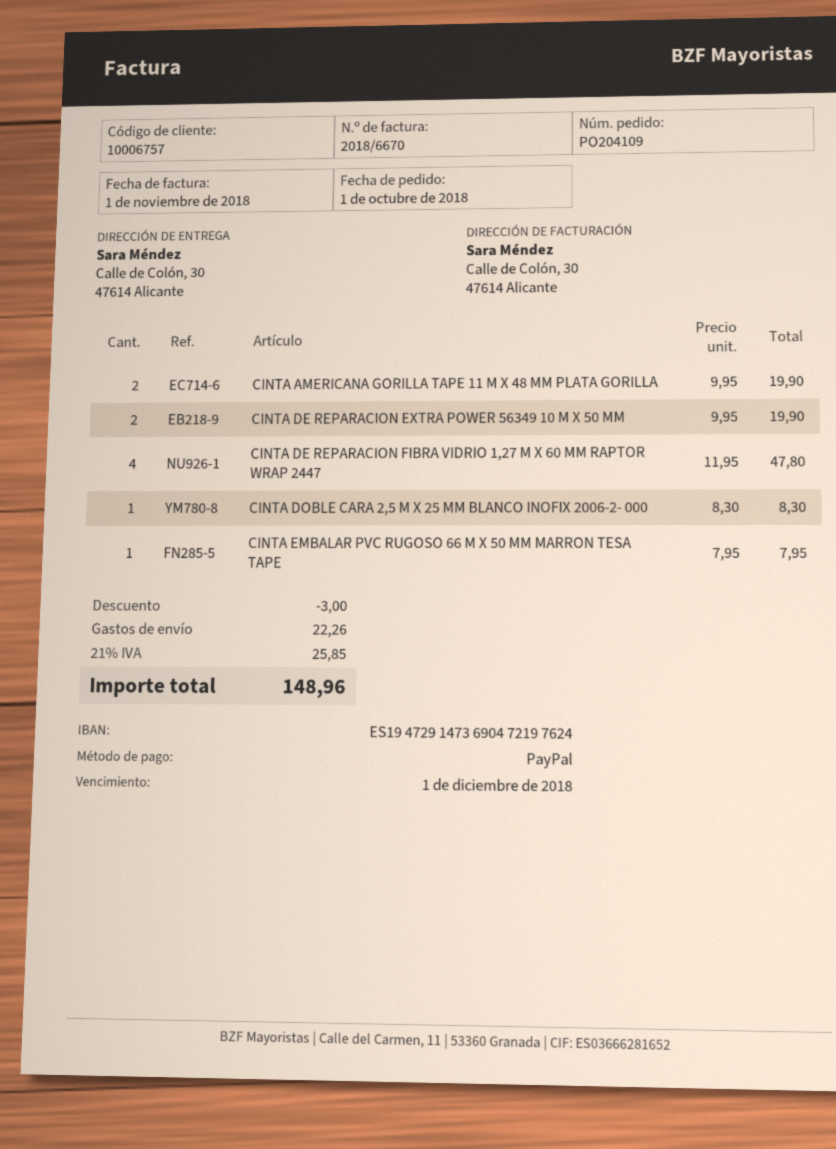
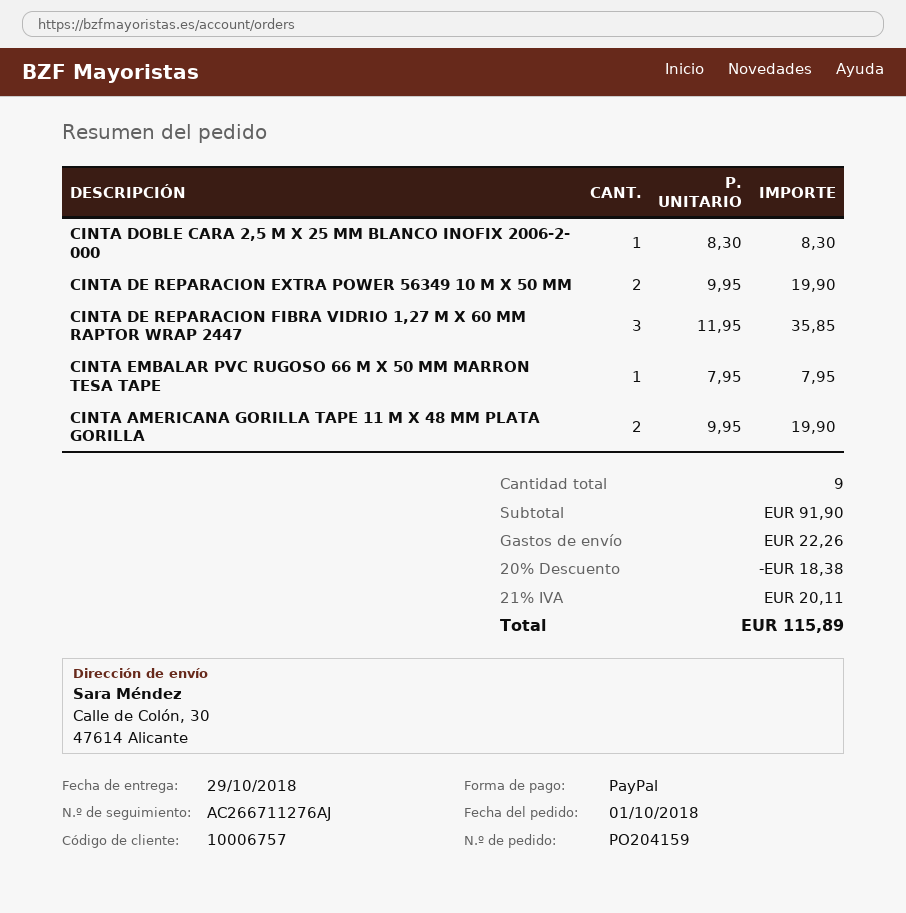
order number: PO204109 -> PO204159
CINTA DE REPARACION FIBRA VIDRIO 1,27 M X 60 MM RAPTOR WRAP 2447: 4 x 11.95 = 47.80 -> 3 x 11.95 = 35.85
discount: 3.00 -> 18.38
tax: 21% = 25.85 -> 21% = 20.11
total: 148.96 -> 115.89

